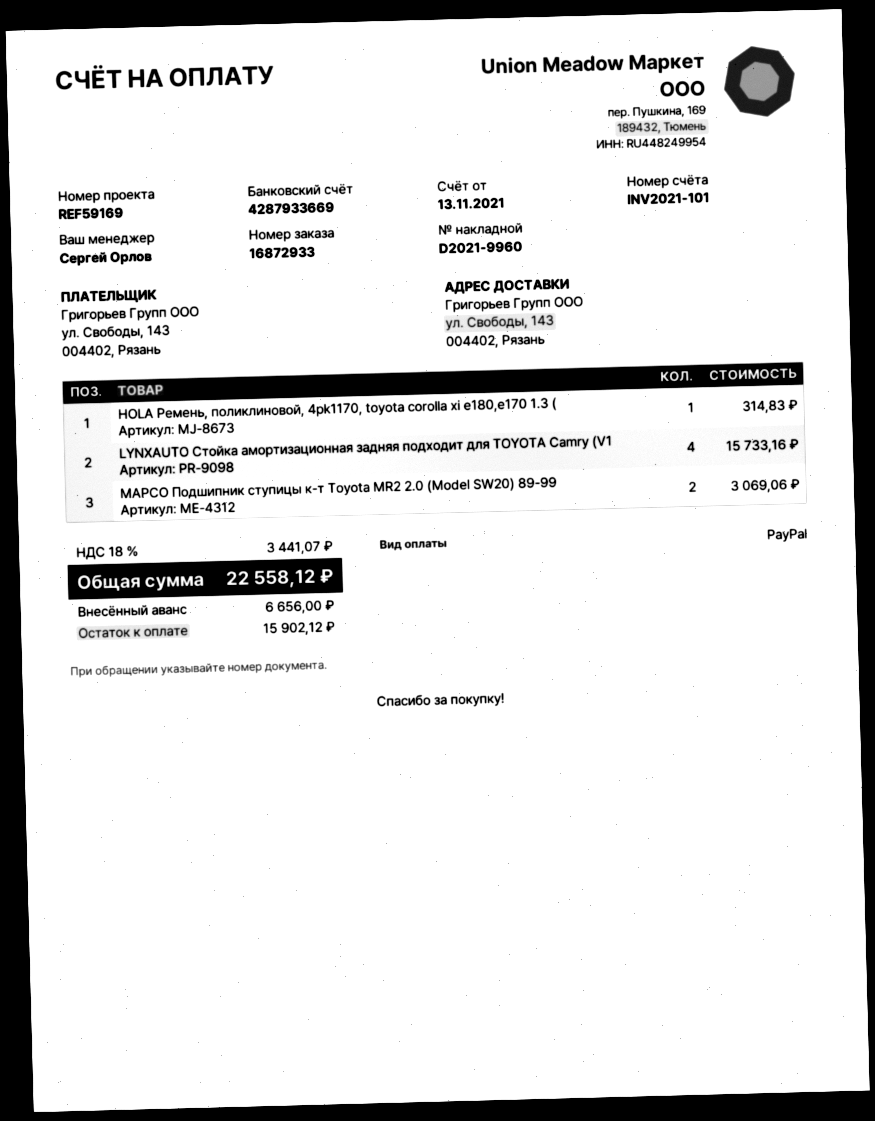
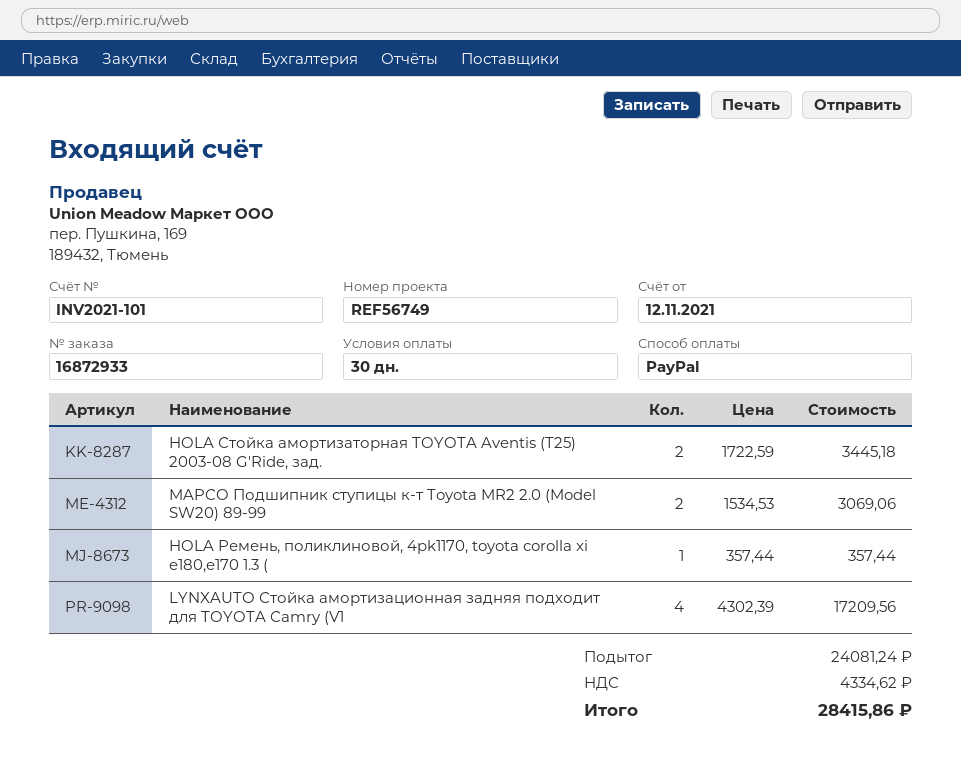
invoice date: 2021-11-13 -> 2021-11-12
reference: REF59169 -> REF56749
HOLA Ремень, поликлиновой, 4pk1170, toyota corolla xi e180,e170 1.3 (: 1 for 314.83 -> 1 for 357.44
LYNXAUTO Стойка амортизационная задняя подходит для TOYOTA Camry (V1: 4 for 15733.16 -> 4 for 17209.56
HOLA Стойка амортизаторная TOYOTA Aventis (T25) 2003-08 G'Ride, зад.: none -> 2 for 3445.18
tax: 3441.07 -> 4334.62
total: 22558.12 -> 28415.86

